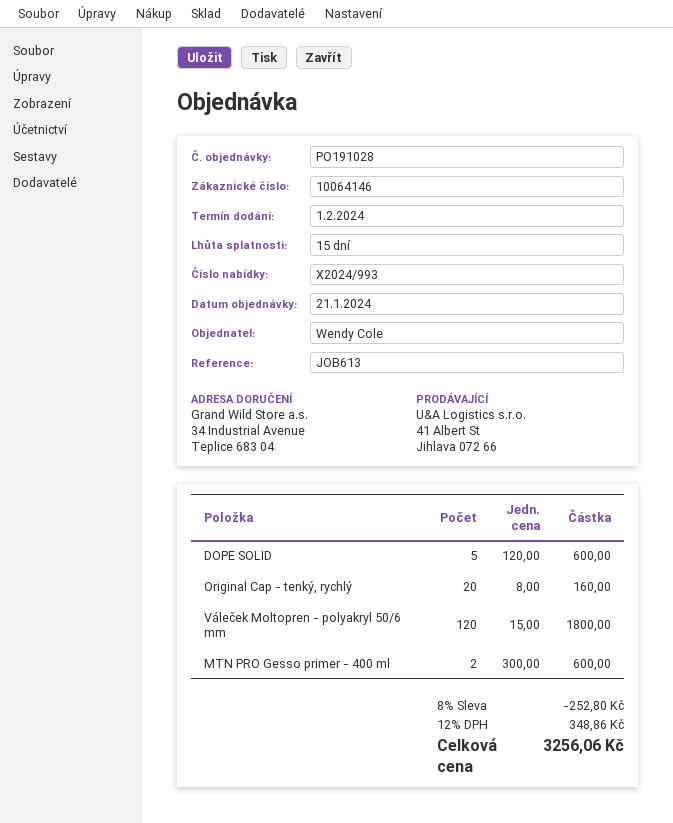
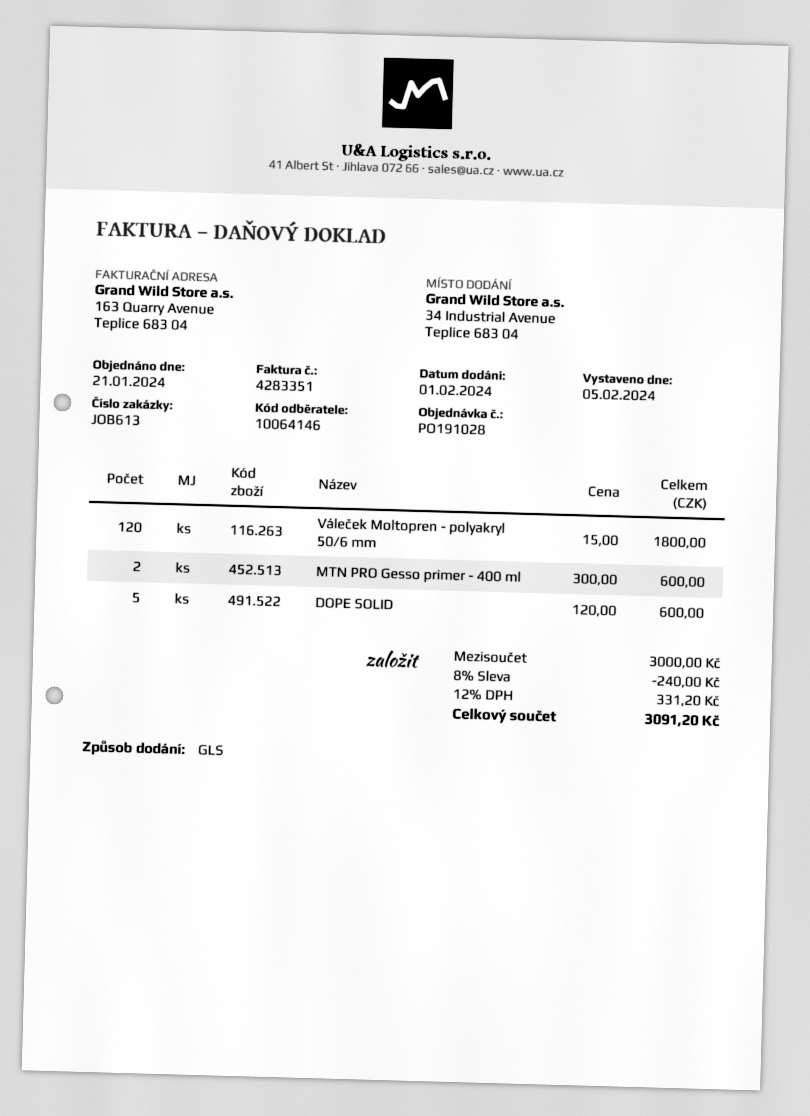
Original Cap - tenký, rychlý: 20 x 8.00 = 160.00 -> none
discount: 8% = 252.80 -> 8% = 240.00
tax: 12% = 348.86 -> 12% = 331.20
total: 3256.06 -> 3091.20

